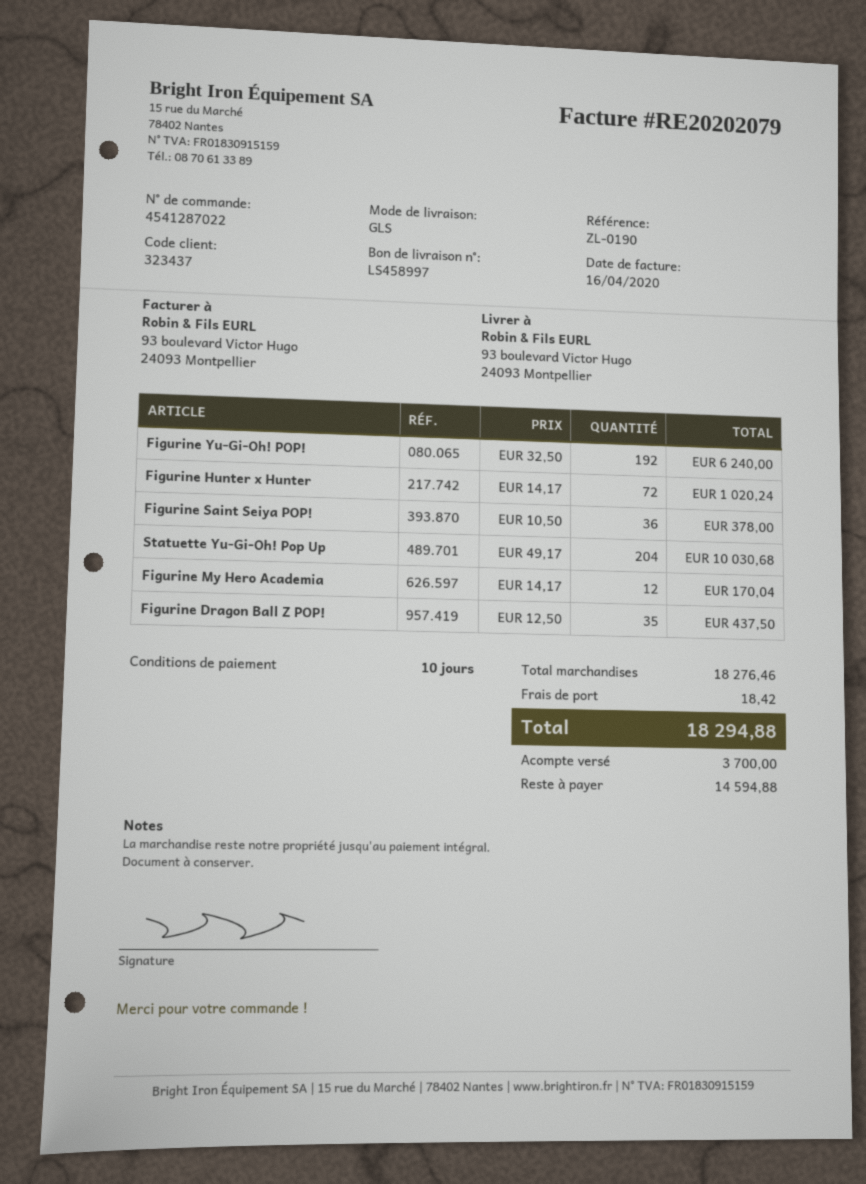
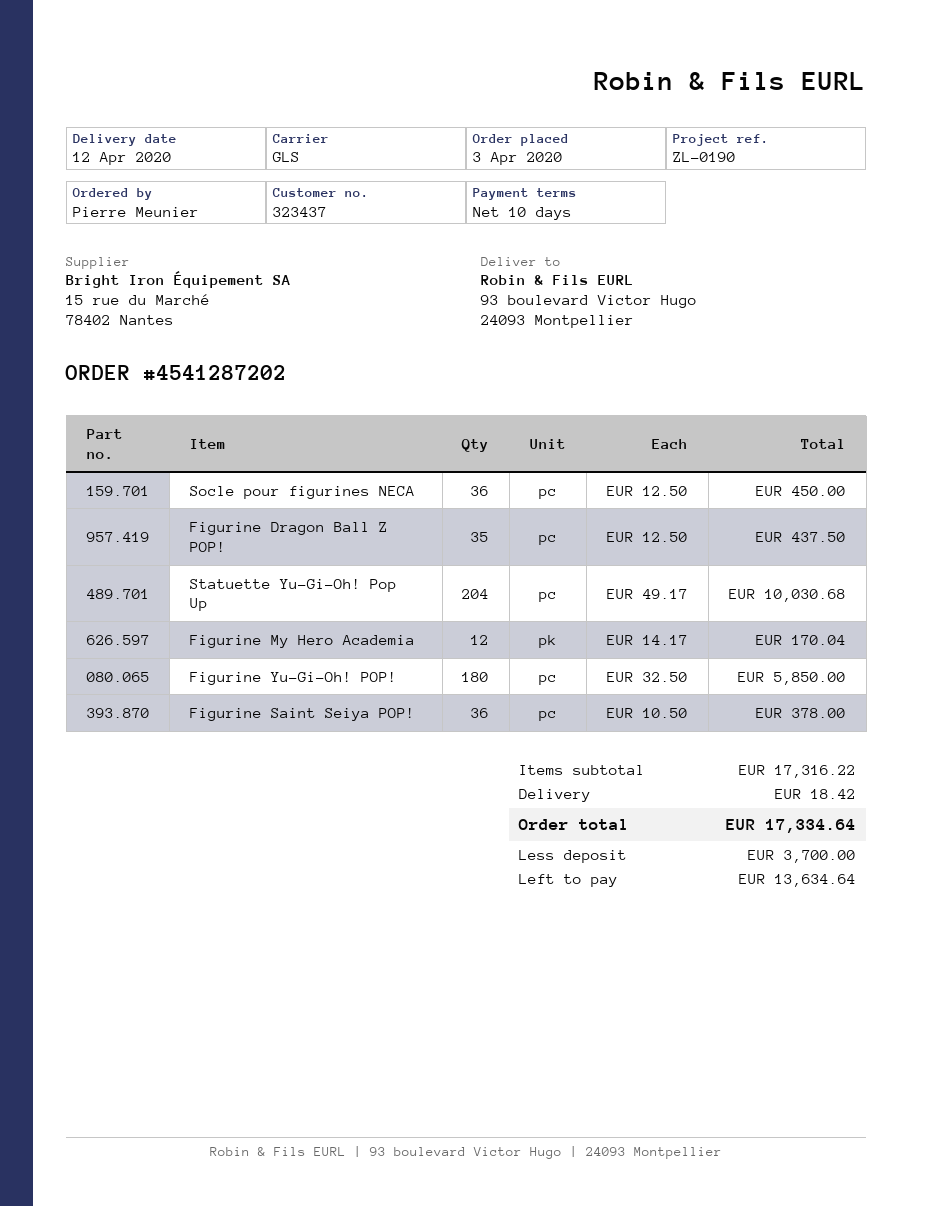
order number: 4541287022 -> 4541287202
Figurine Yu-Gi-Oh! POP!: 192 x 32.50 = 6240.00 -> 180 x 32.50 = 5850.00
Figurine Hunter x Hunter: 72 x 14.17 = 1020.24 -> none
Socle pour figurines NECA: none -> 36 x 12.50 = 450.00
subtotal: 18276.46 -> 17316.22
total: 18294.88 -> 17334.64
balance: 14594.88 -> 13634.64

